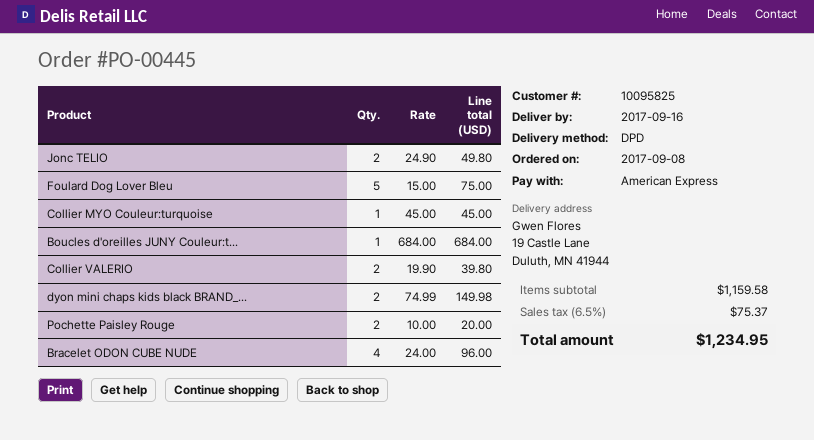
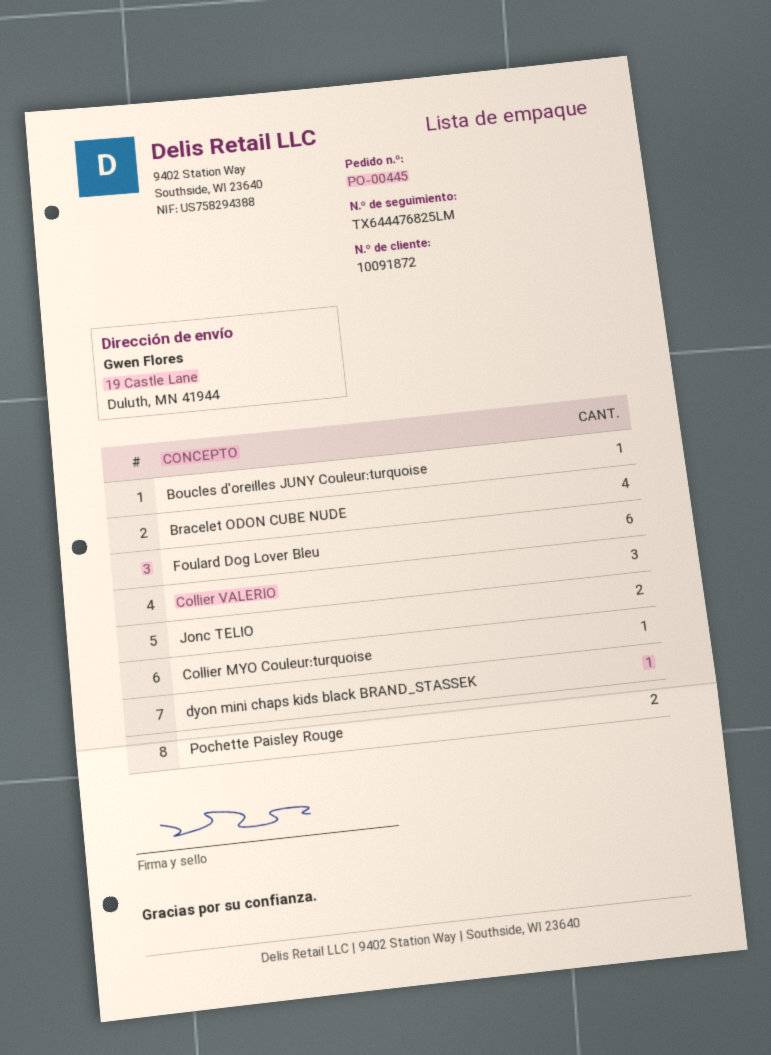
customer number: 10095825 -> 10091872
Foulard Dog Lover Bleu: 5 -> 6
Collier VALERIO: 2 -> 3
dyon mini chaps kids black BRAND_...: 2 -> 1

